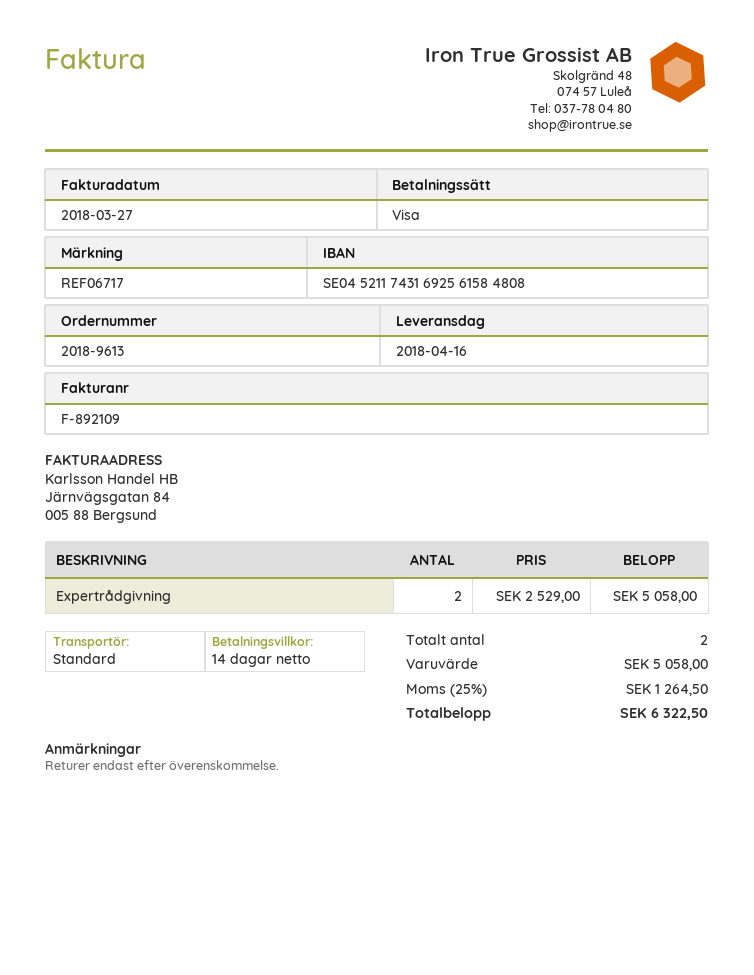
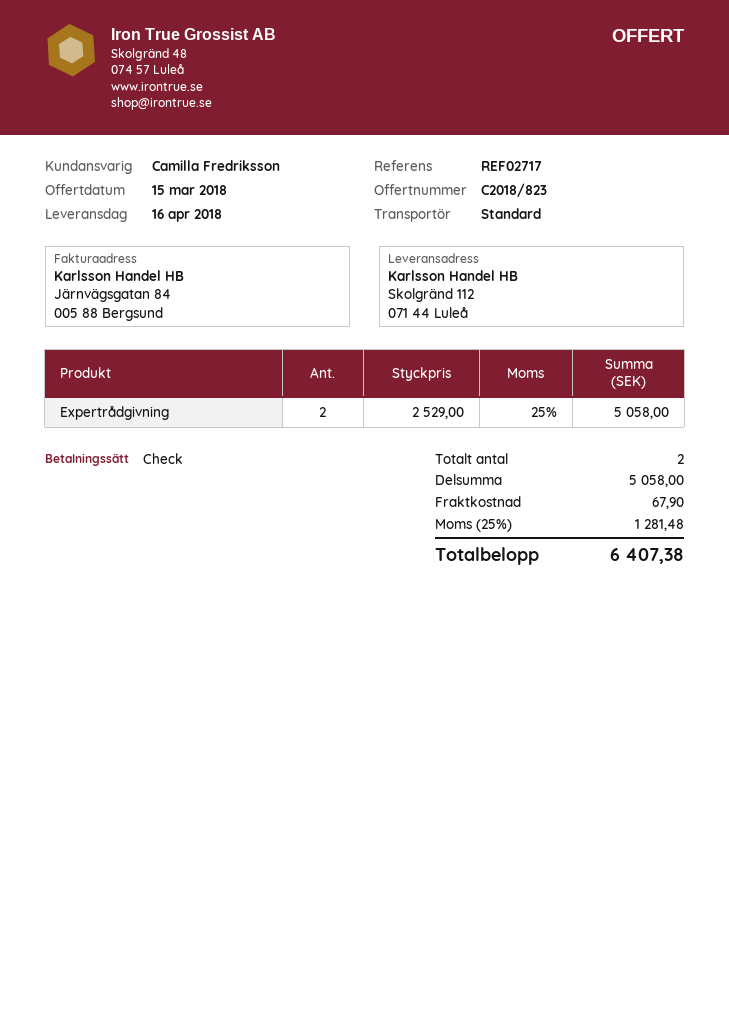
reference: REF06717 -> REF02717
payment method: Visa -> cheque
shipping: none -> 67.90
tax: 25% = 1264.50 -> 25% = 1281.48
total: 6322.50 -> 6407.38

